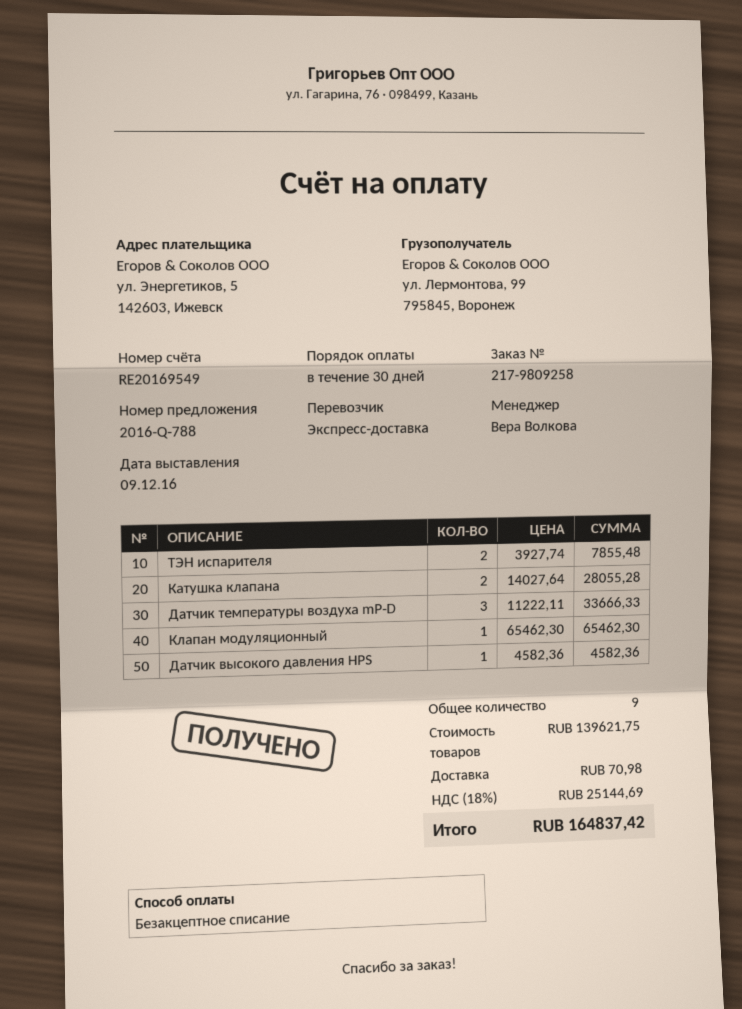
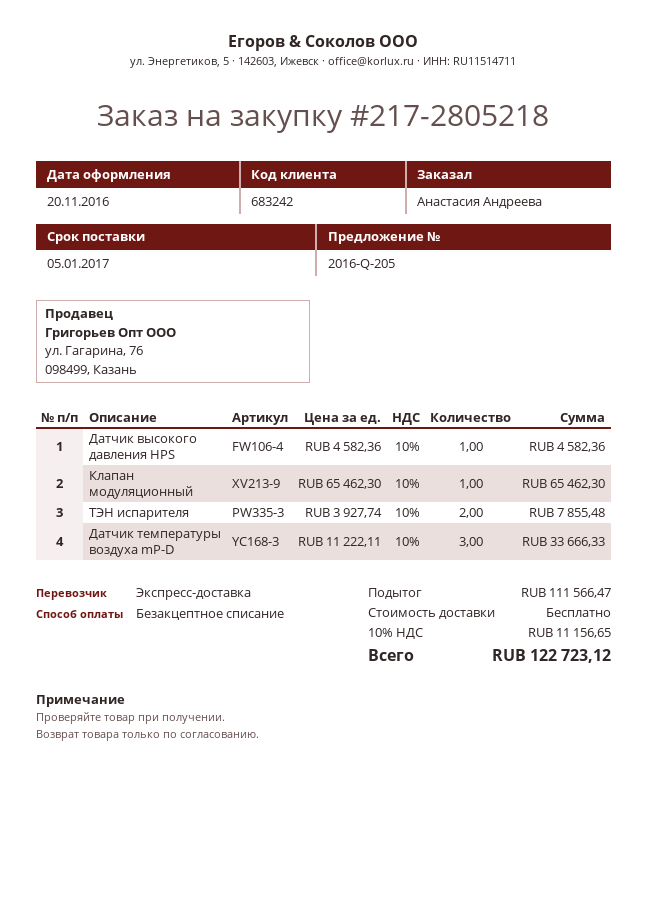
quote number: 2016-Q-788 -> 2016-Q-205
order number: 217-9809258 -> 217-2805218
Катушка клапана: 2 x 14027.64 = 28055.28 -> none
subtotal: 139621.75 -> 111566.47
shipping: 70.98 -> 0.00
tax: 18% = 25144.69 -> 10% = 11156.65
total: 164837.42 -> 122723.12

